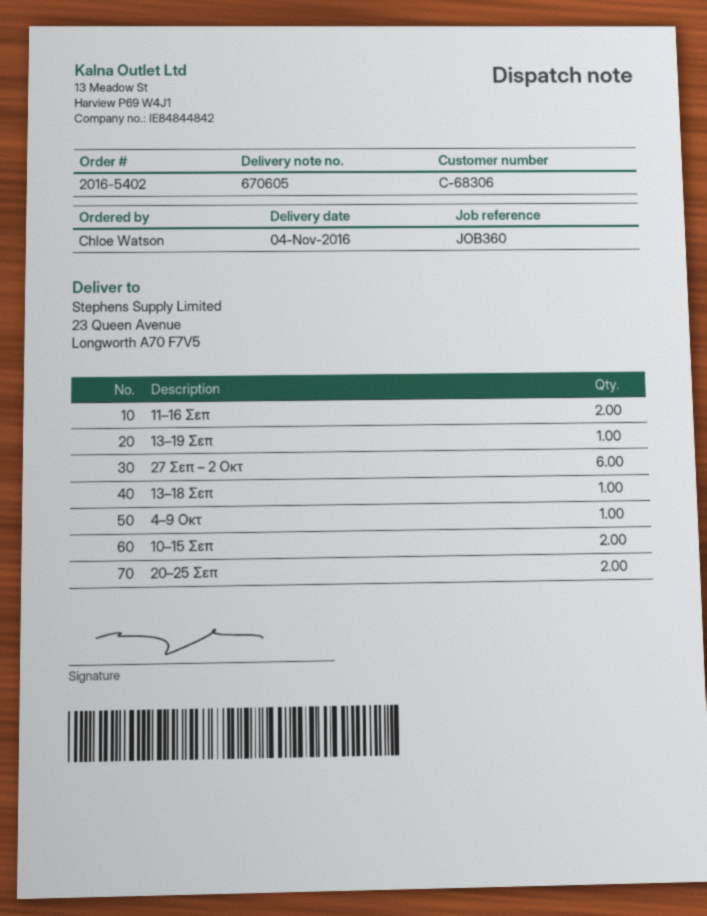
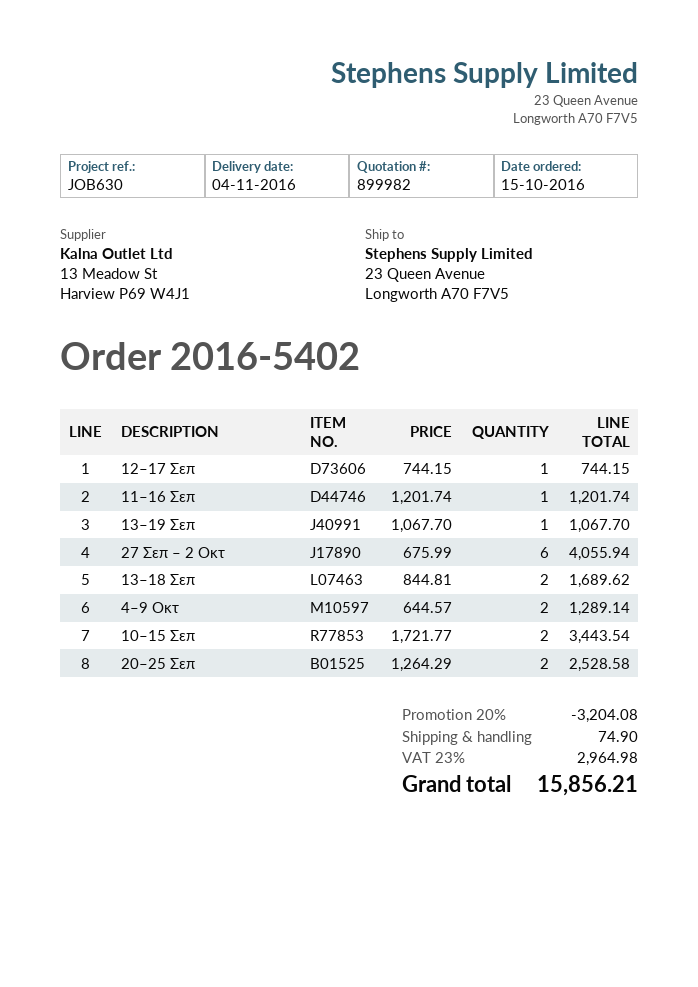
reference: JOB360 -> JOB630
11–16 Σεπ: 2 -> 1
13–18 Σεπ: 1 -> 2
4–9 Οκτ: 1 -> 2
12–17 Σεπ: none -> 1

